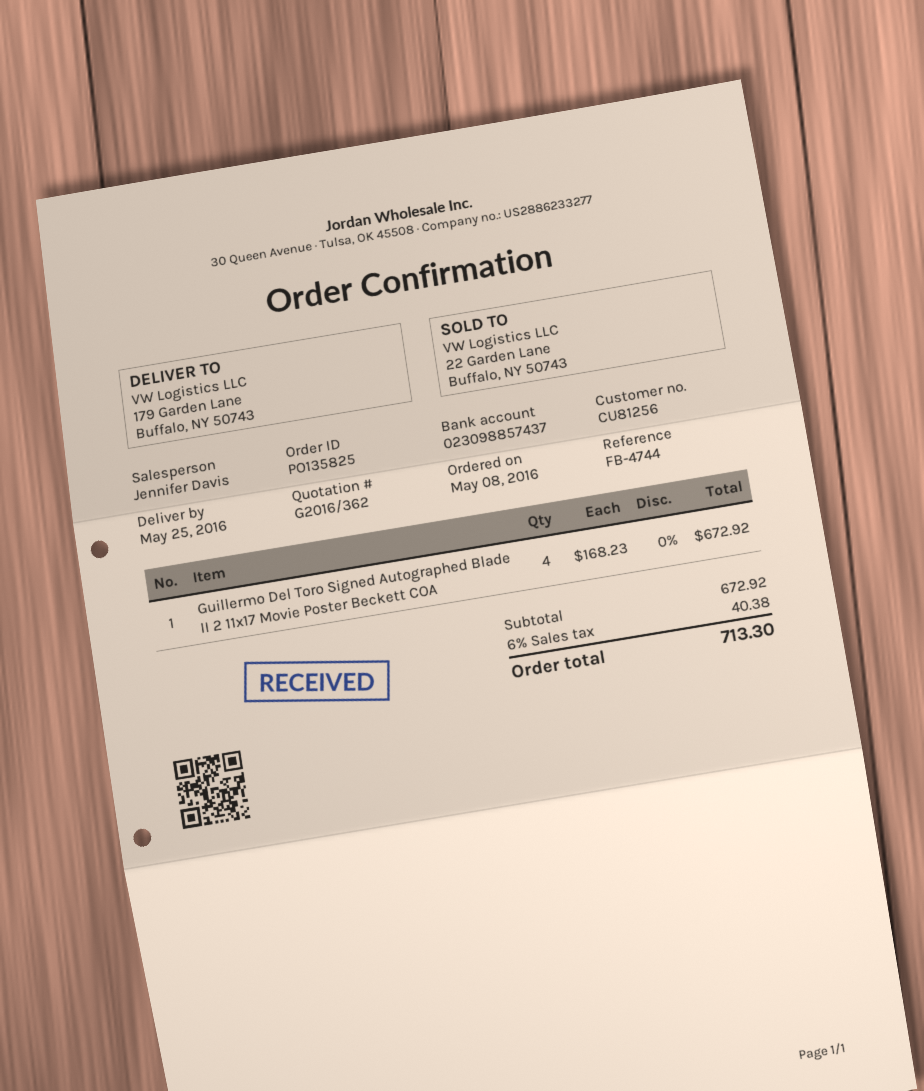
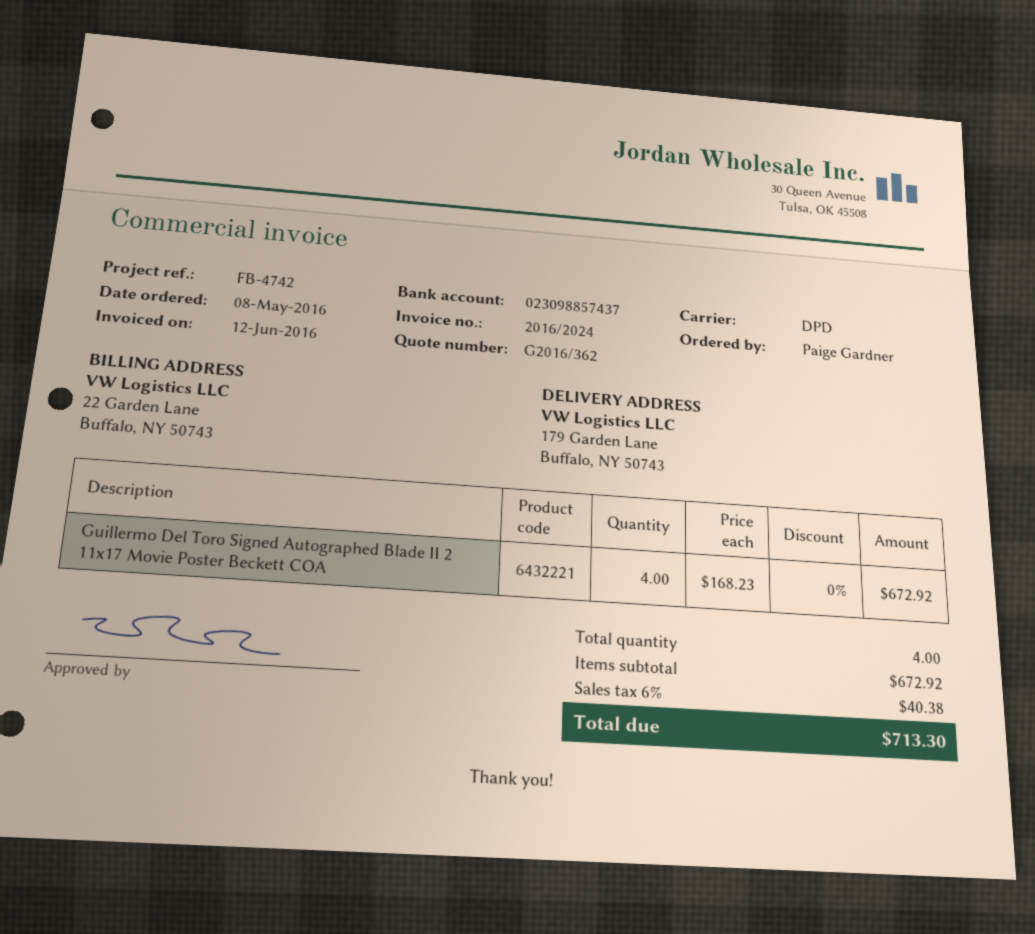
reference: FB-4744 -> FB-4742

